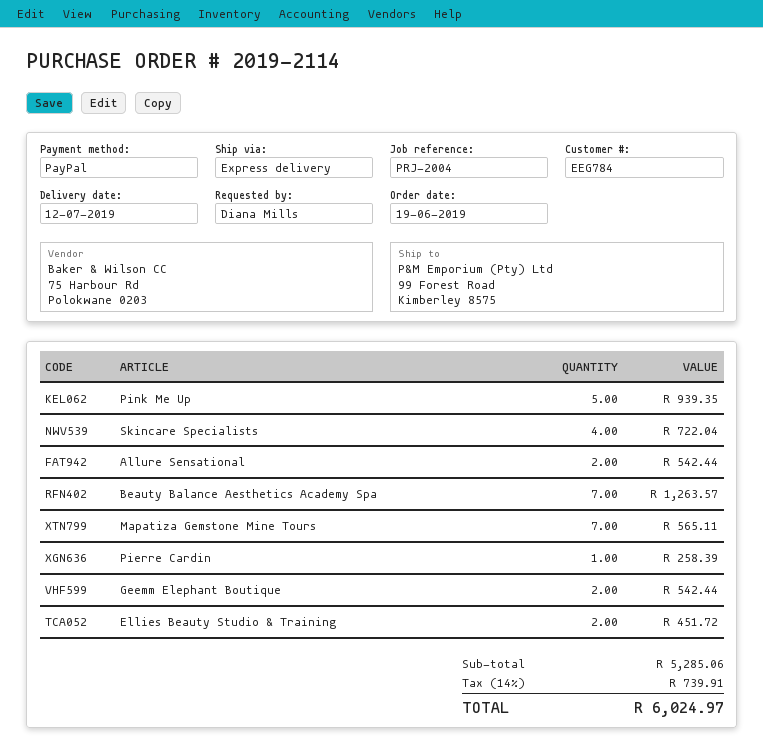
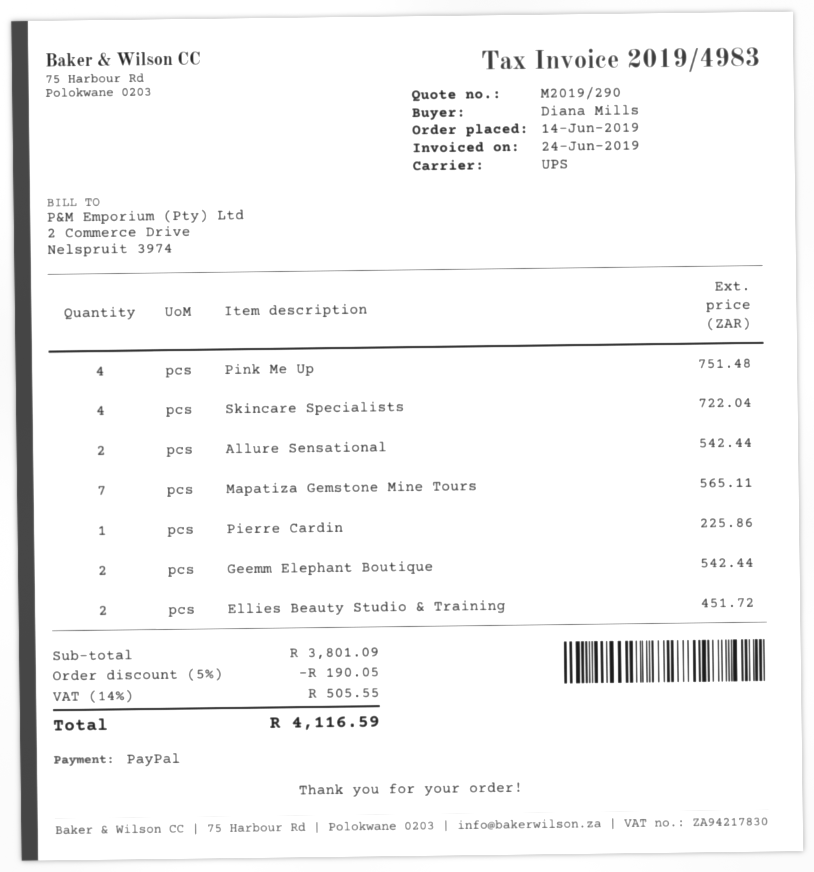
order date: 2019-06-19 -> 2019-06-14
shipping method: express -> UPS
Pink Me Up: 5 for 939.35 -> 4 for 751.48
Beauty Balance Aesthetics Academy Spa: 7 for 1263.57 -> none
Pierre Cardin: 1 for 258.39 -> 1 for 225.86
subtotal: 5285.06 -> 3801.09
discount: none -> 5% = 190.05
tax: 14% = 739.91 -> 14% = 505.55
total: 6024.97 -> 4116.59

